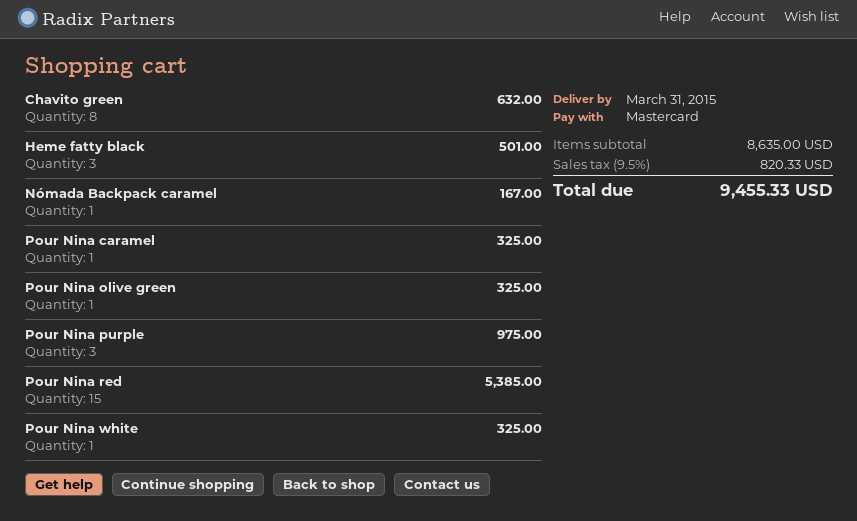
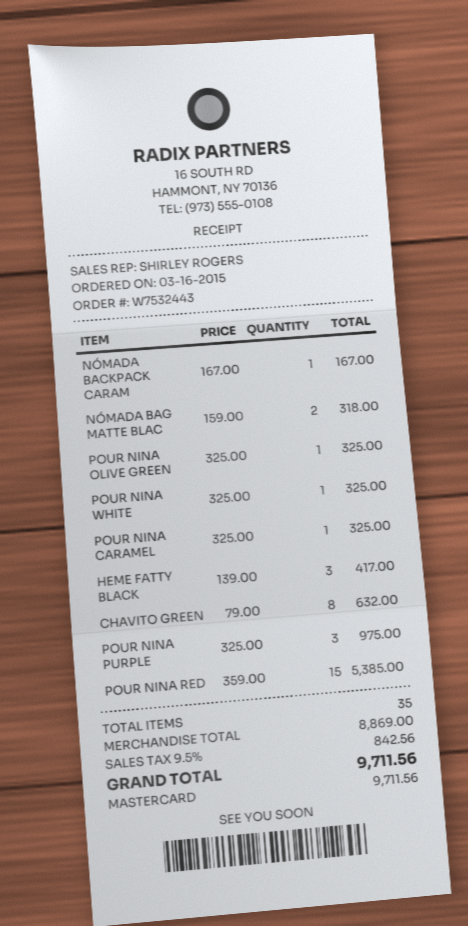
Heme fatty black: 3 for 501.00 -> 3 for 417.00
NÓMADA BAG MATTE BLAC: none -> 2 for 318.00
subtotal: 8635.00 -> 8869.00
tax: 9.5% = 820.33 -> 9.5% = 842.56
total: 9455.33 -> 9711.56

